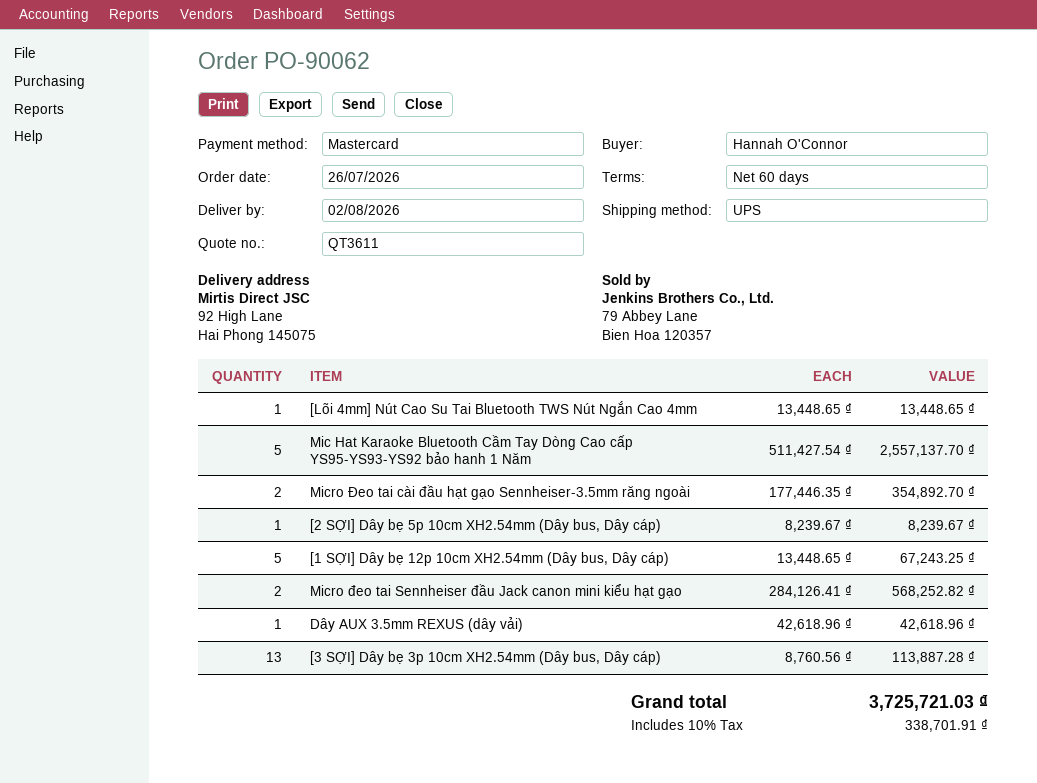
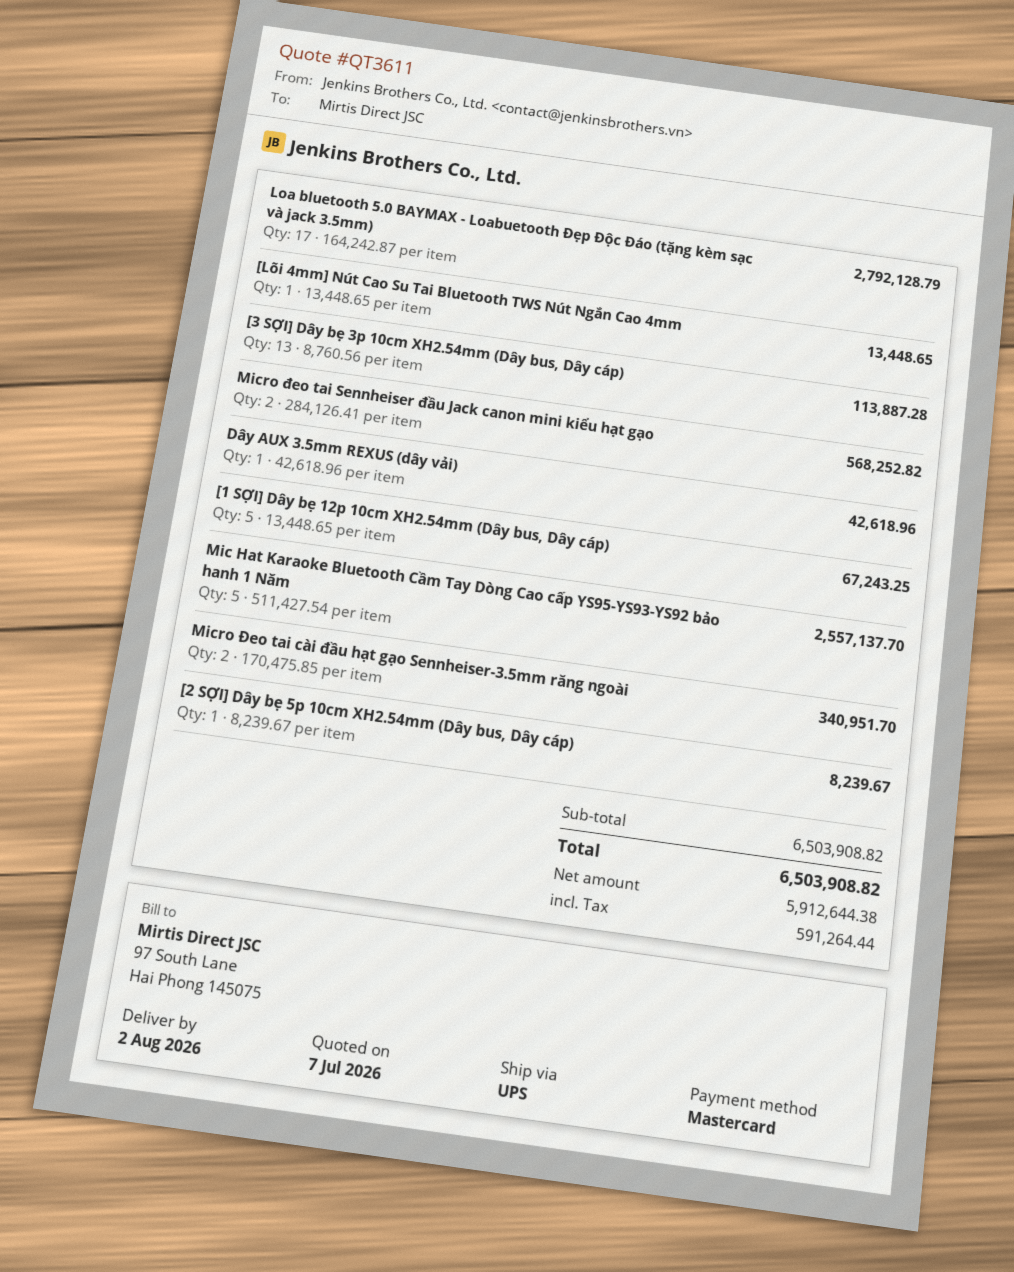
Micro Đeo tai cài đầu hạt gạo Sennheiser-3.5mm răng ngoài: 2 x 177446.35 = 354892.70 -> 2 x 170475.85 = 340951.70
Loa bluetooth 5.0 BAYMAX - Loabuetooth Đẹp Độc Đáo (tặng kèm sạc và jack 3.5mm): none -> 17 x 164242.87 = 2792128.79
tax: 338701.91 -> 591264.44
total: 3725721.03 -> 6503908.82

